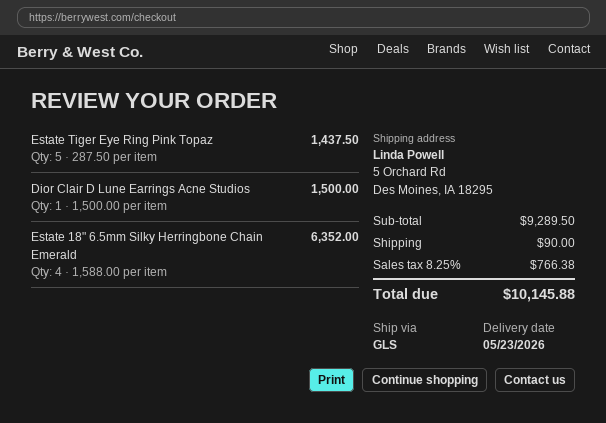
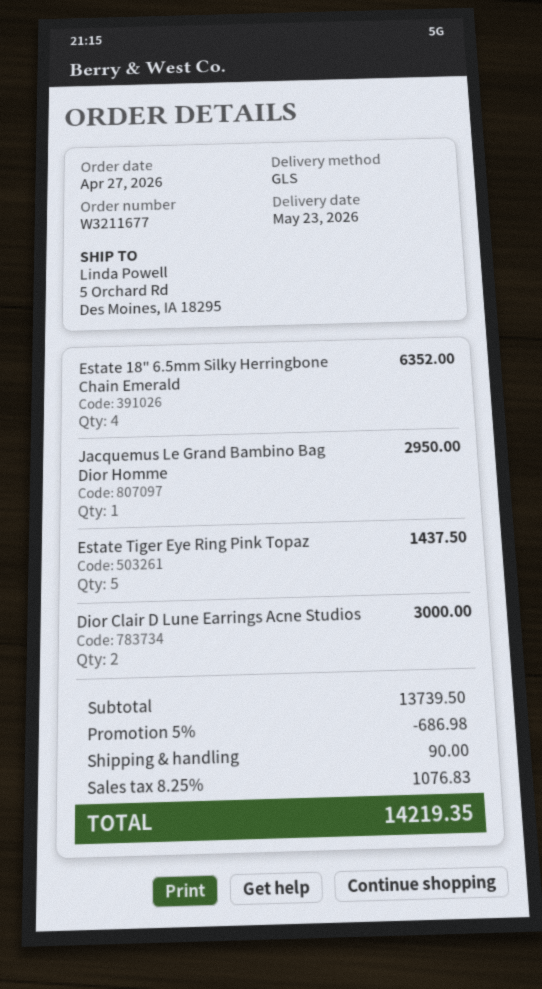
Dior Clair D Lune Earrings Acne Studios: 1 for 1500.00 -> 2 for 3000.00
Jacquemus Le Grand Bambino Bag Dior Homme: none -> 1 for 2950.00
subtotal: 9289.50 -> 13739.50
discount: none -> 5% = 686.98
tax: 8.25% = 766.38 -> 8.25% = 1076.83
total: 10145.88 -> 14219.35

